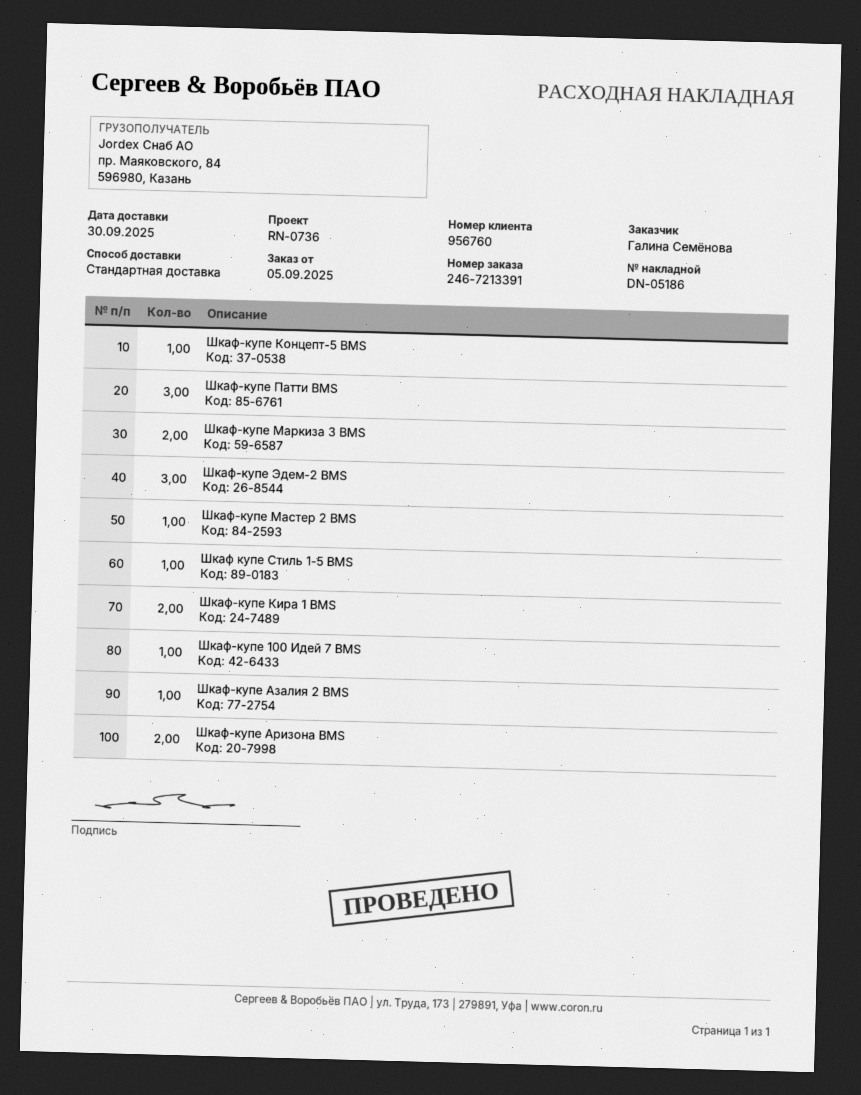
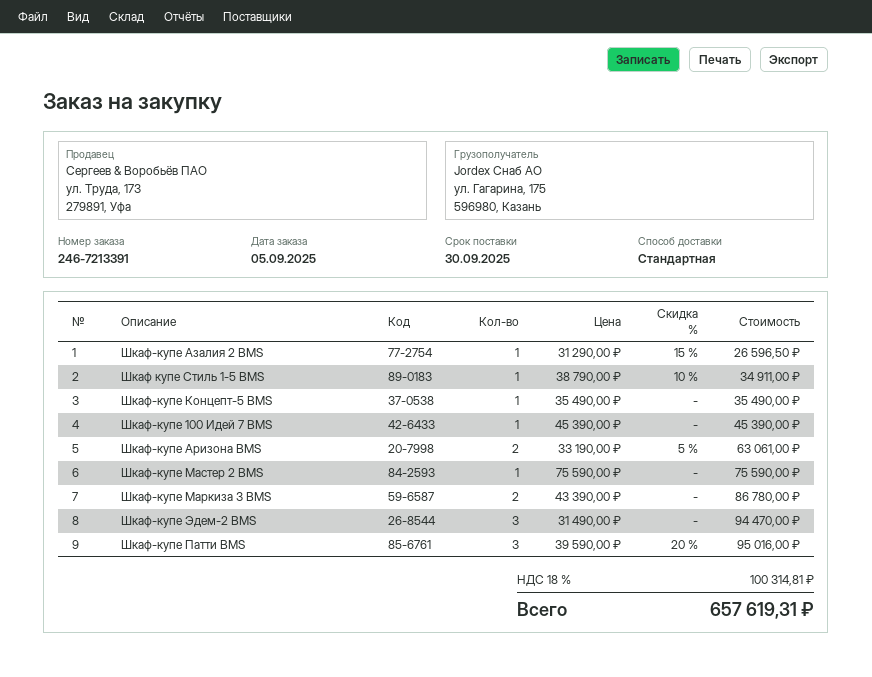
ship to: пр. Маяковского, 84, 596980, Казань -> ул. Гагарина, 175, 596980, Казань
Шкаф-купе Кира 1 BMS: 2 -> none

